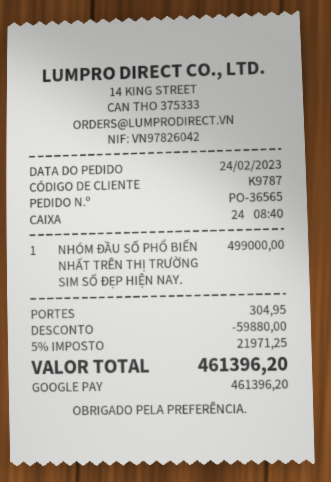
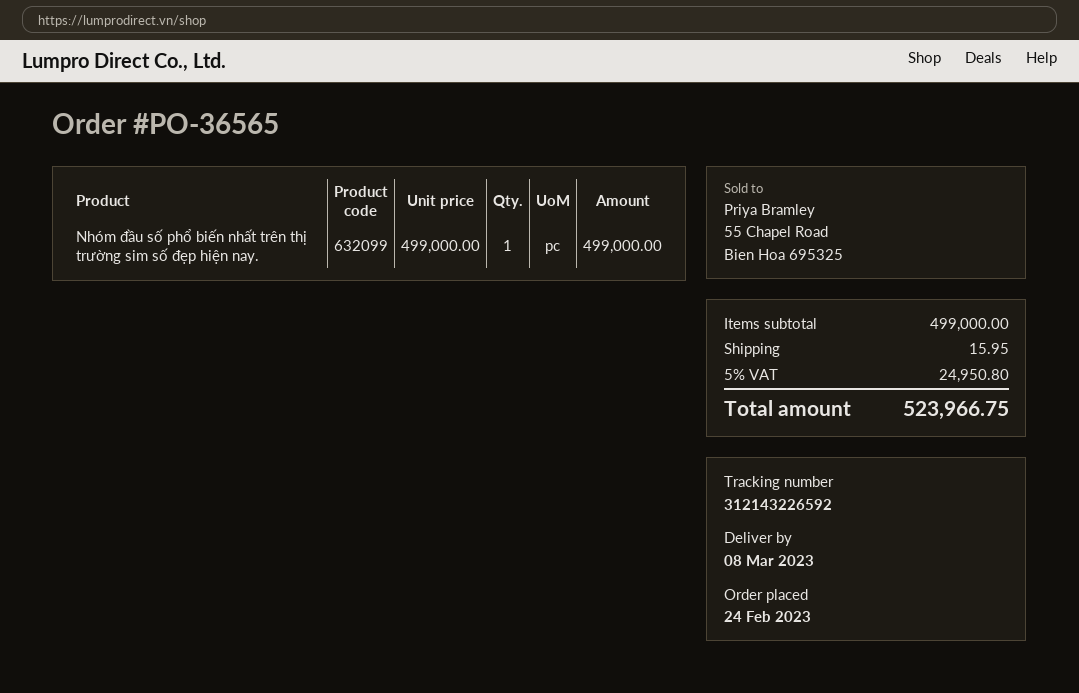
discount: 59880.00 -> none
shipping: 304.95 -> 15.95
tax: 5% = 21971.25 -> 5% = 24950.80
total: 461396.20 -> 523966.75

